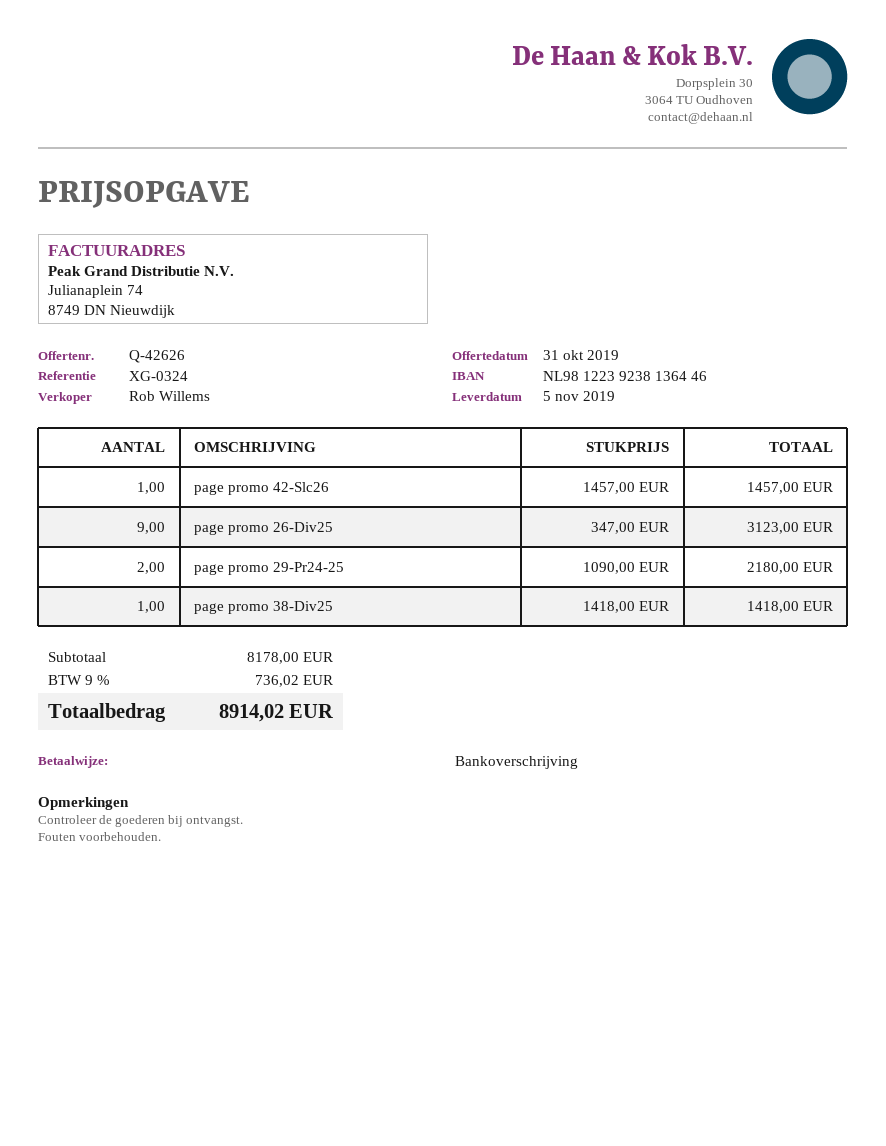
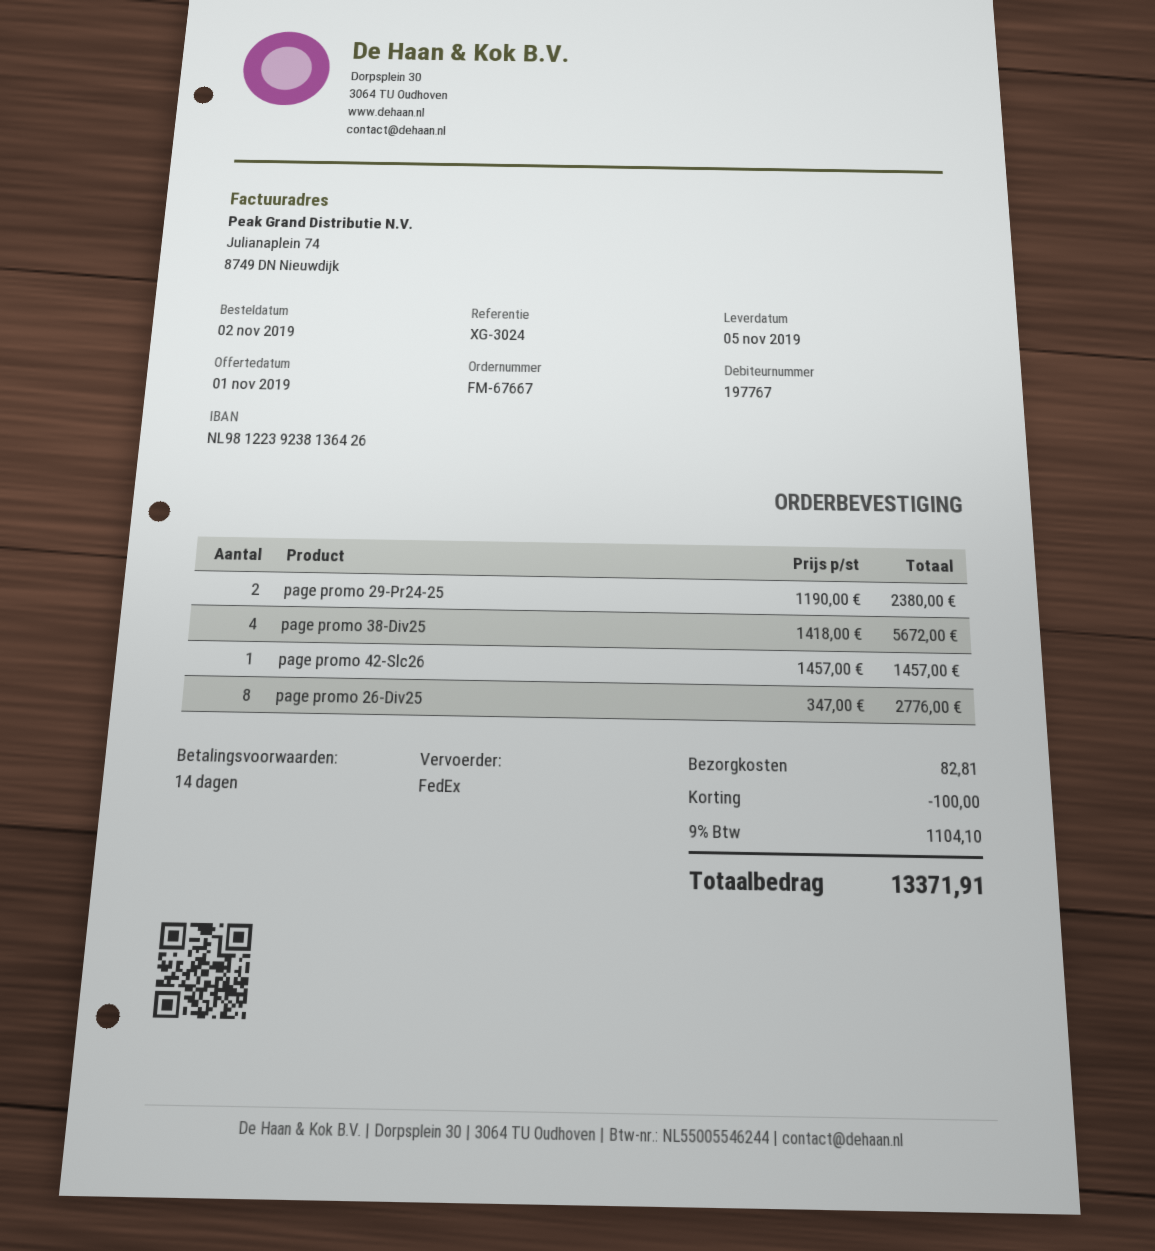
quote date: 2019-10-31 -> 2019-11-01
reference: XG-0324 -> XG-3024
bank account: NL9812239238136446 -> NL9812239238136426
page promo 26-Div25: 9 x 347.00 = 3123.00 -> 8 x 347.00 = 2776.00
page promo 29-Pr24-25: 2 x 1090.00 = 2180.00 -> 2 x 1190.00 = 2380.00
page promo 38-Div25: 1 x 1418.00 = 1418.00 -> 4 x 1418.00 = 5672.00
discount: none -> 100.00
shipping: none -> 82.81
tax: 9% = 736.02 -> 9% = 1104.10
total: 8914.02 -> 13371.91

